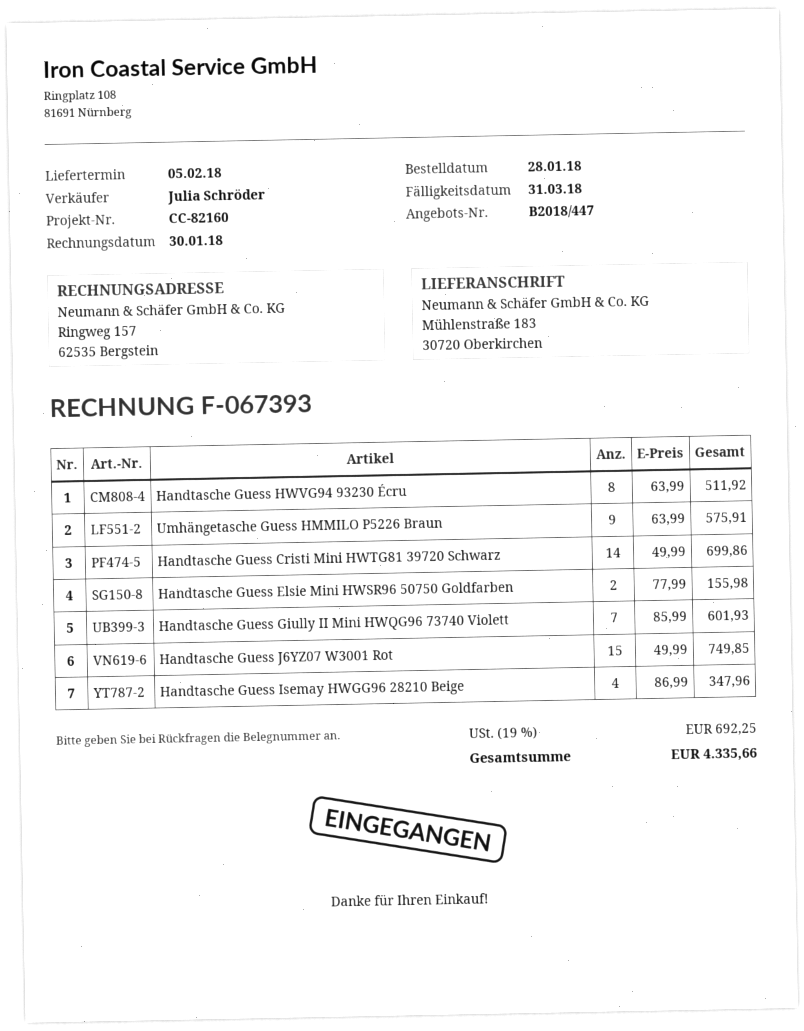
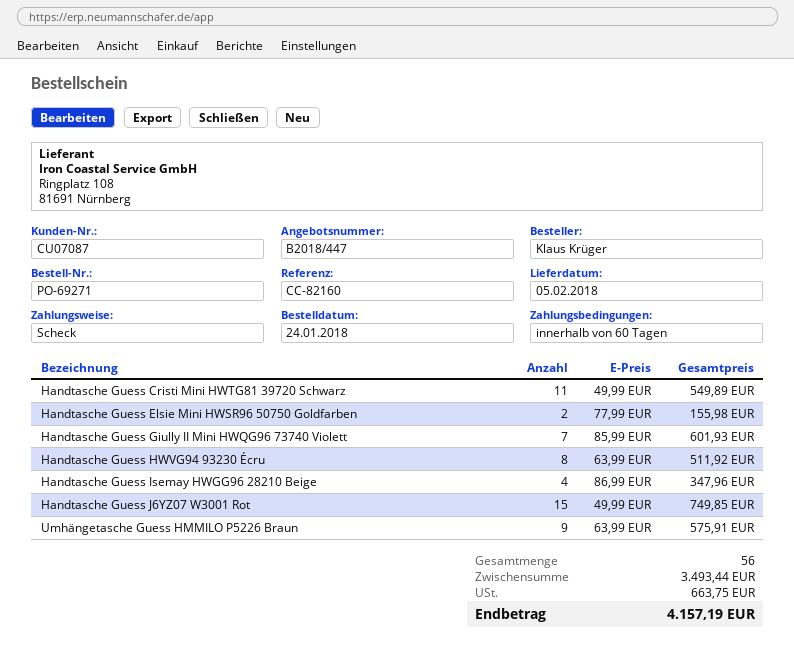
order date: 2018-01-28 -> 2018-01-24
Handtasche Guess Cristi Mini HWTG81 39720 Schwarz: 14 x 49.99 = 699.86 -> 11 x 49.99 = 549.89
tax: 692.25 -> 663.75
total: 4335.66 -> 4157.19

